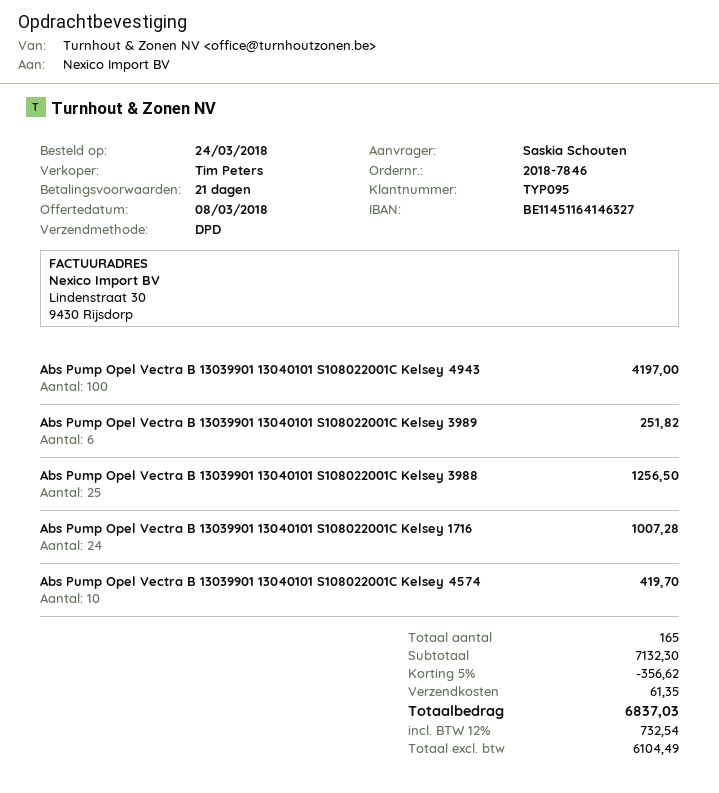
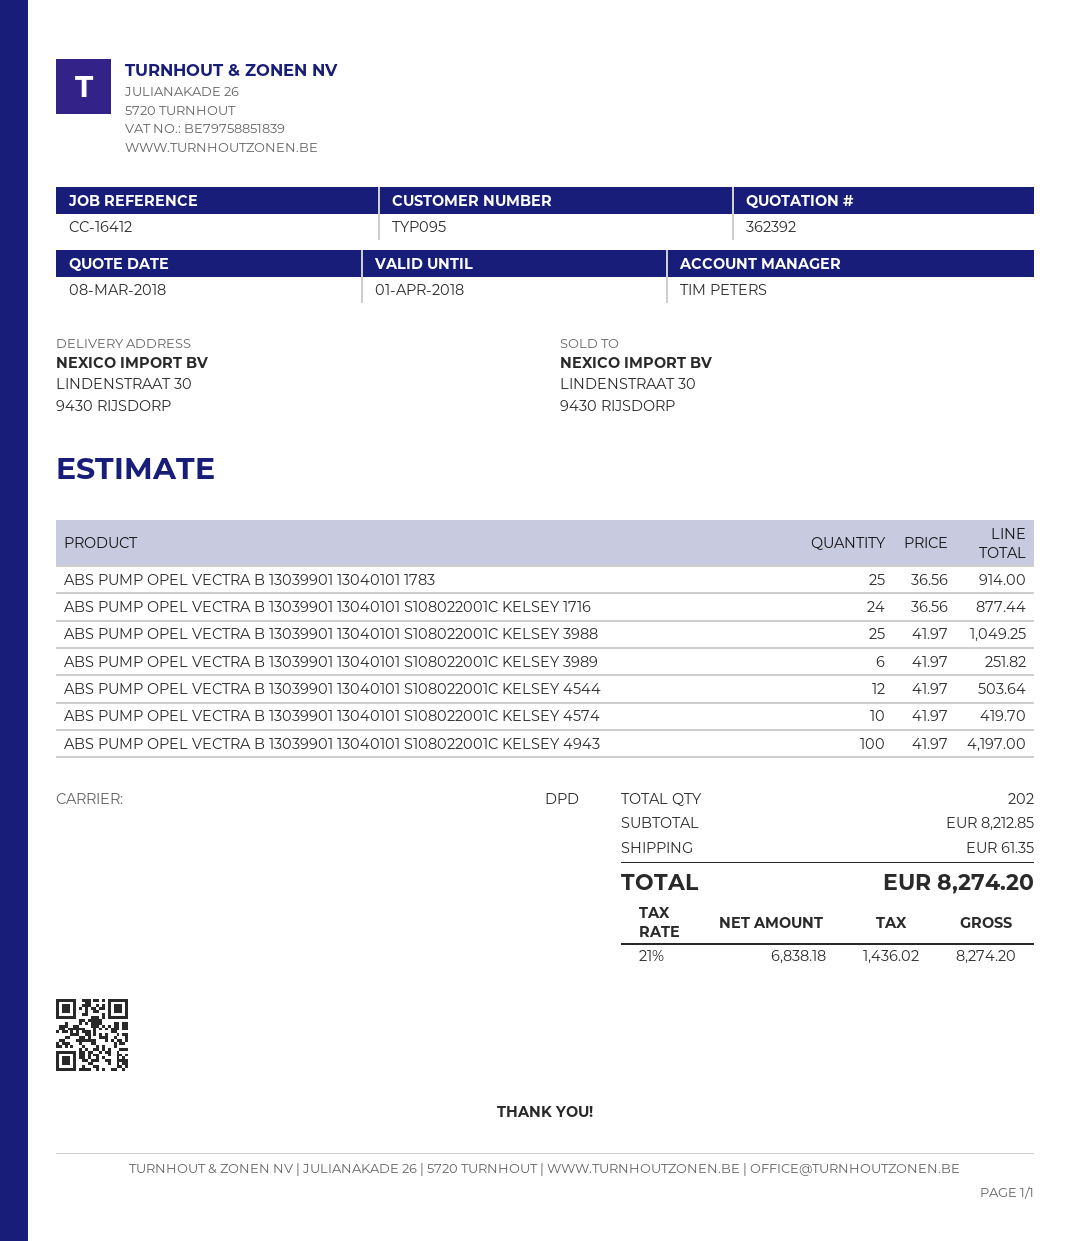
Abs Pump Opel Vectra B 13039901 13040101 S108022001C Kelsey 3988: 25 for 1256.50 -> 25 for 1049.25
Abs Pump Opel Vectra B 13039901 13040101 S108022001C Kelsey 1716: 24 for 1007.28 -> 24 for 877.44
ABS PUMP OPEL VECTRA B 13039901 13040101 1783: none -> 25 for 914.00
ABS PUMP OPEL VECTRA B 13039901 13040101 S108022001C KELSEY 4544: none -> 12 for 503.64
total quantity: 165 -> 202
subtotal: 7132.30 -> 8212.85
discount: 5% = 356.62 -> none
net: 6104.49 -> 6838.18
tax: 12% = 732.54 -> 21% = 1436.02
total: 6837.03 -> 8274.20

